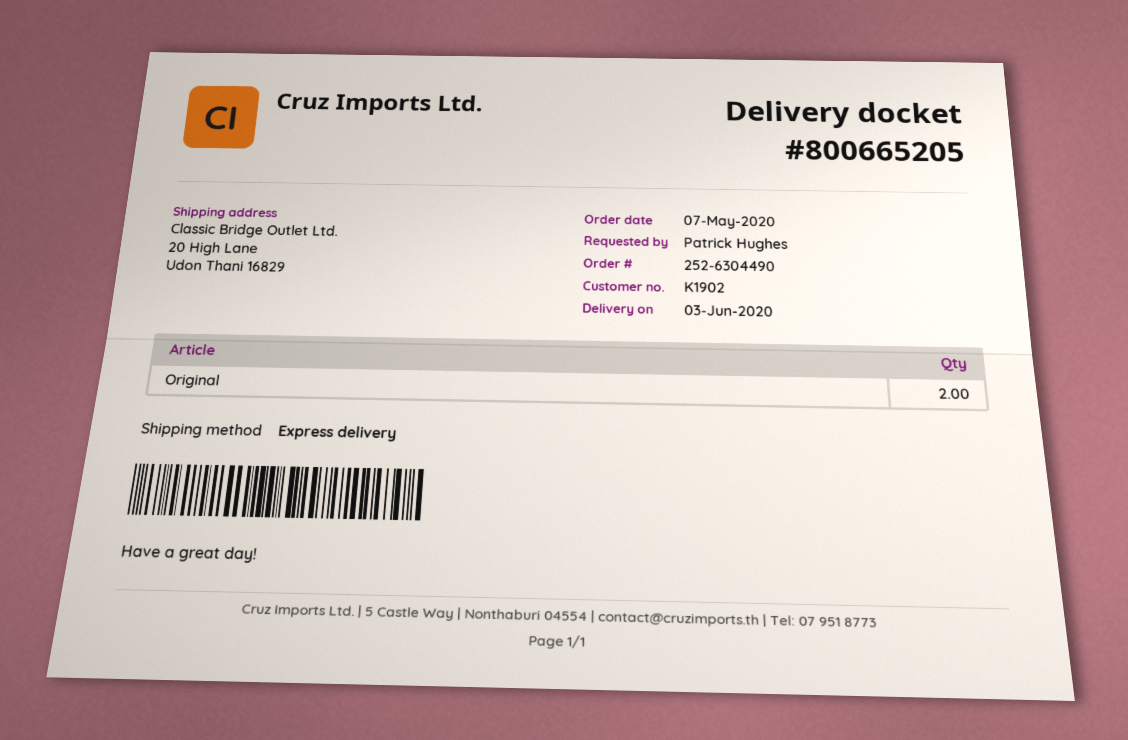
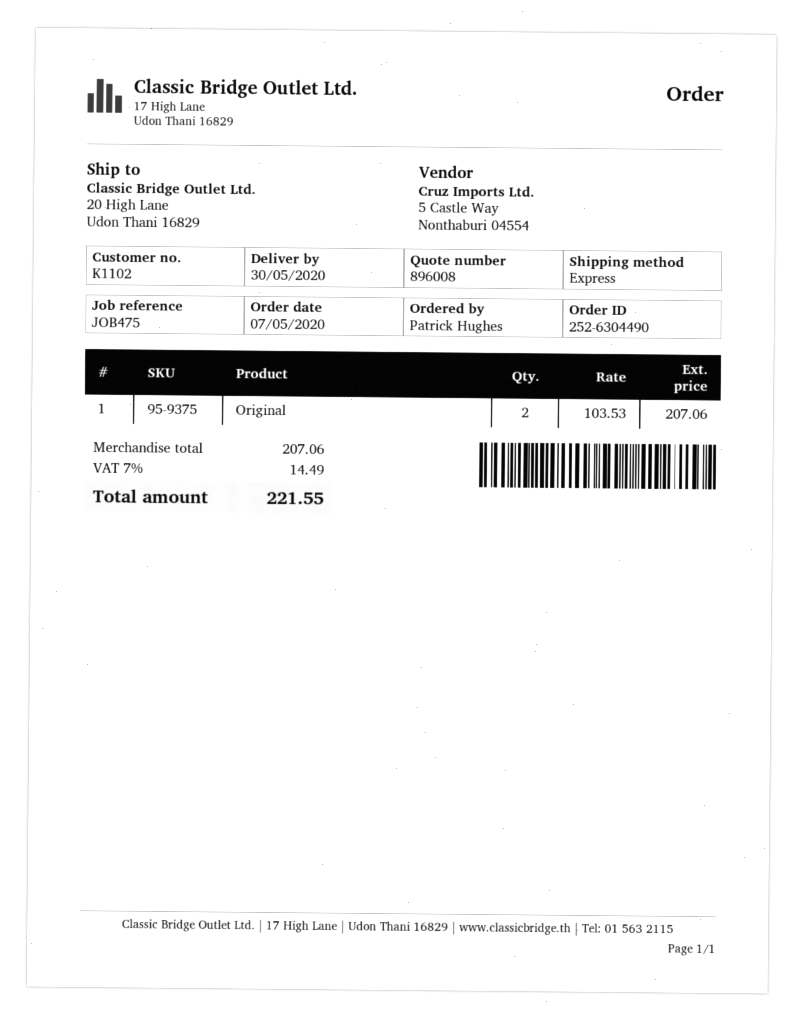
delivery date: 2020-06-03 -> 2020-05-30
customer number: K1902 -> K1102

